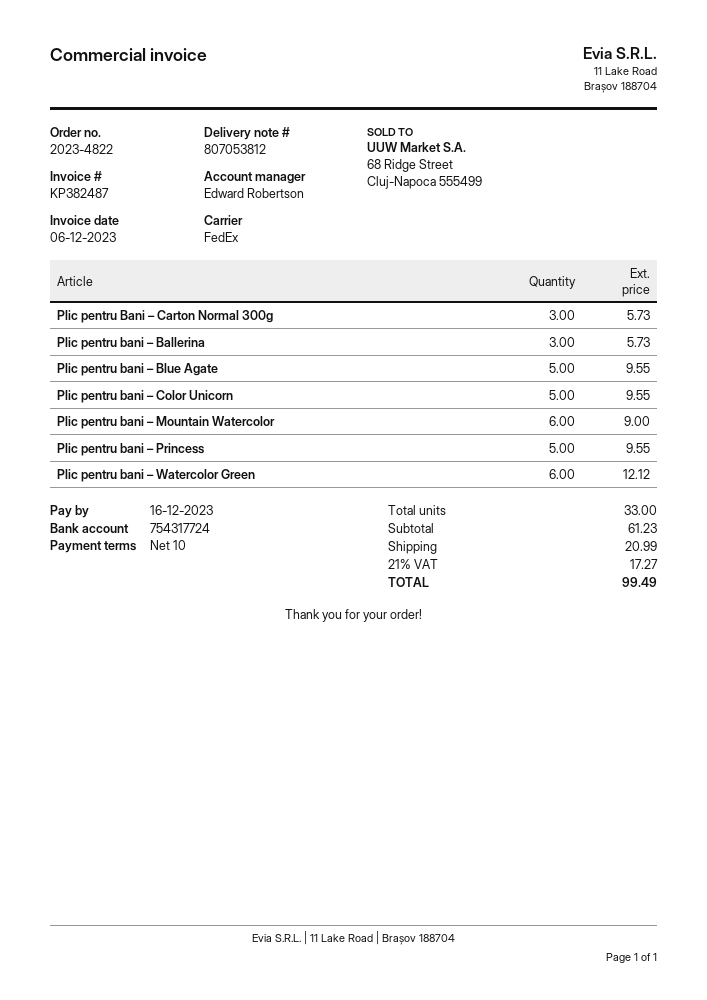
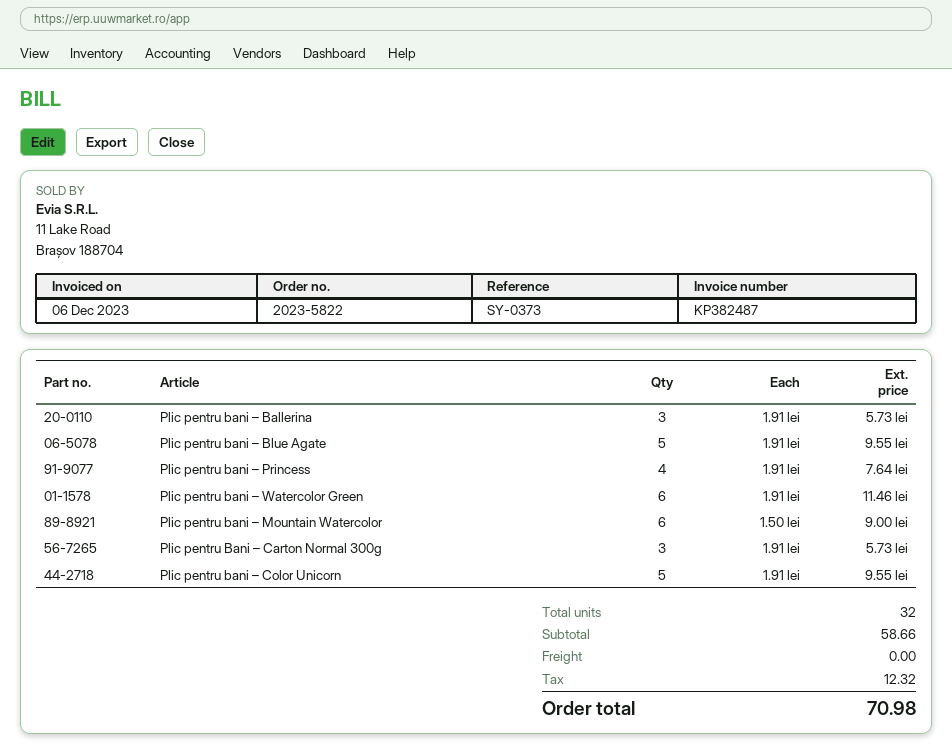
order number: 2023-4822 -> 2023-5822
Plic pentru bani – Princess: 5 for 9.55 -> 4 for 7.64
Plic pentru bani – Watercolor Green: 6 for 12.12 -> 6 for 11.46
total quantity: 33 -> 32
subtotal: 61.23 -> 58.66
shipping: 20.99 -> 0.00
tax: 17.27 -> 12.32
total: 99.49 -> 70.98

